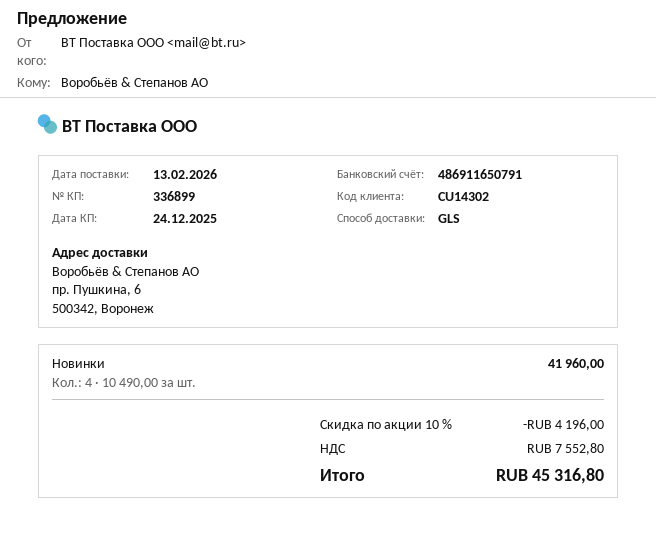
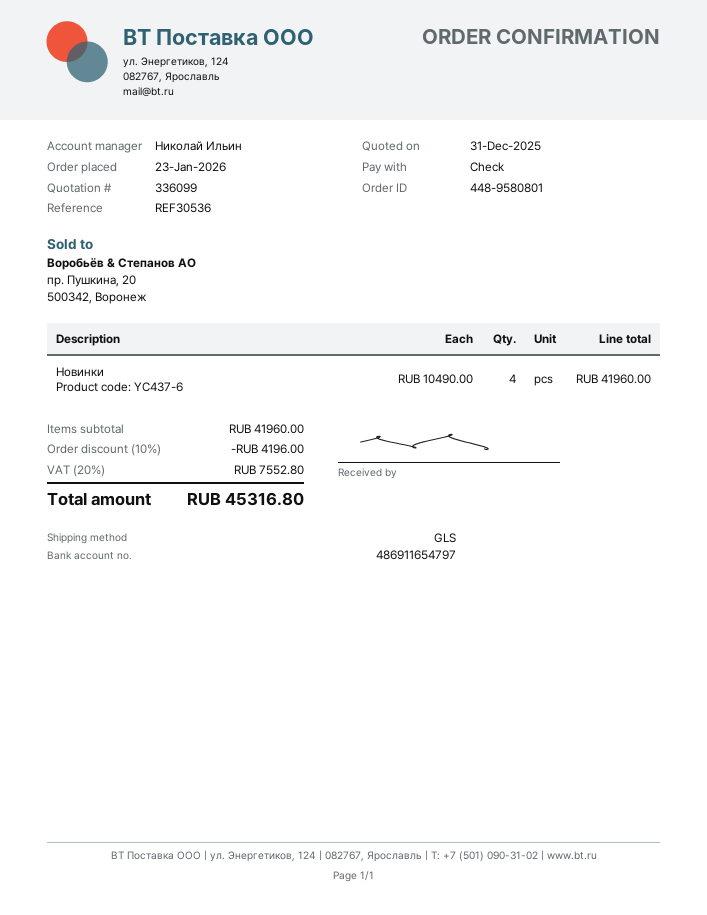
quote number: 336899 -> 336099
quote date: 2025-12-24 -> 2025-12-31
bank account: 486911650791 -> 486911654797

